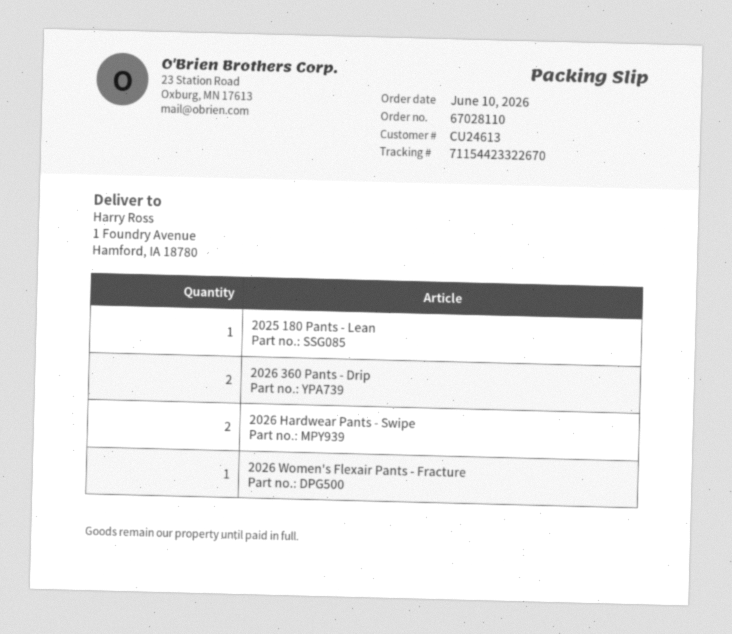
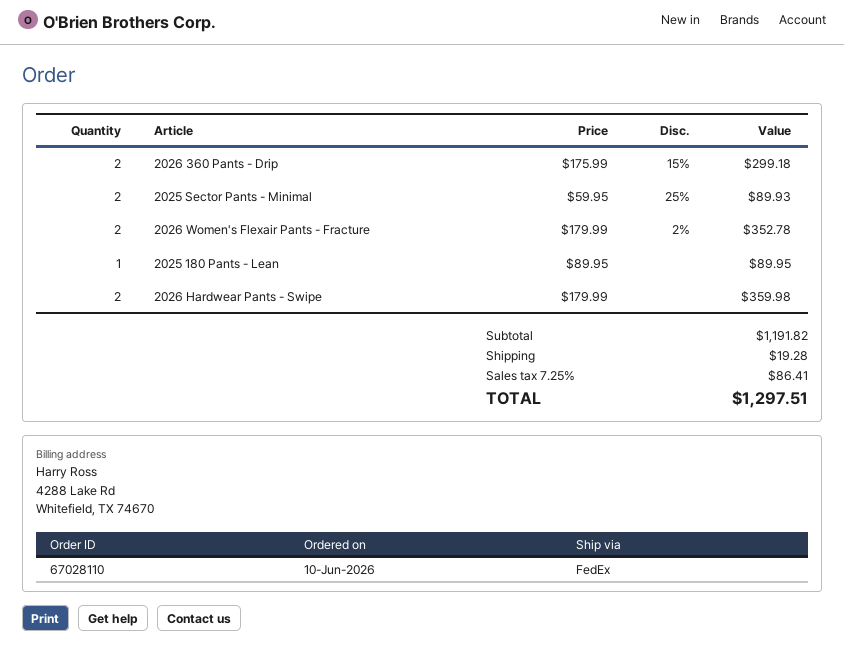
2026 Women's Flexair Pants - Fracture: 1 -> 2
2025 Sector Pants - Minimal: none -> 2

